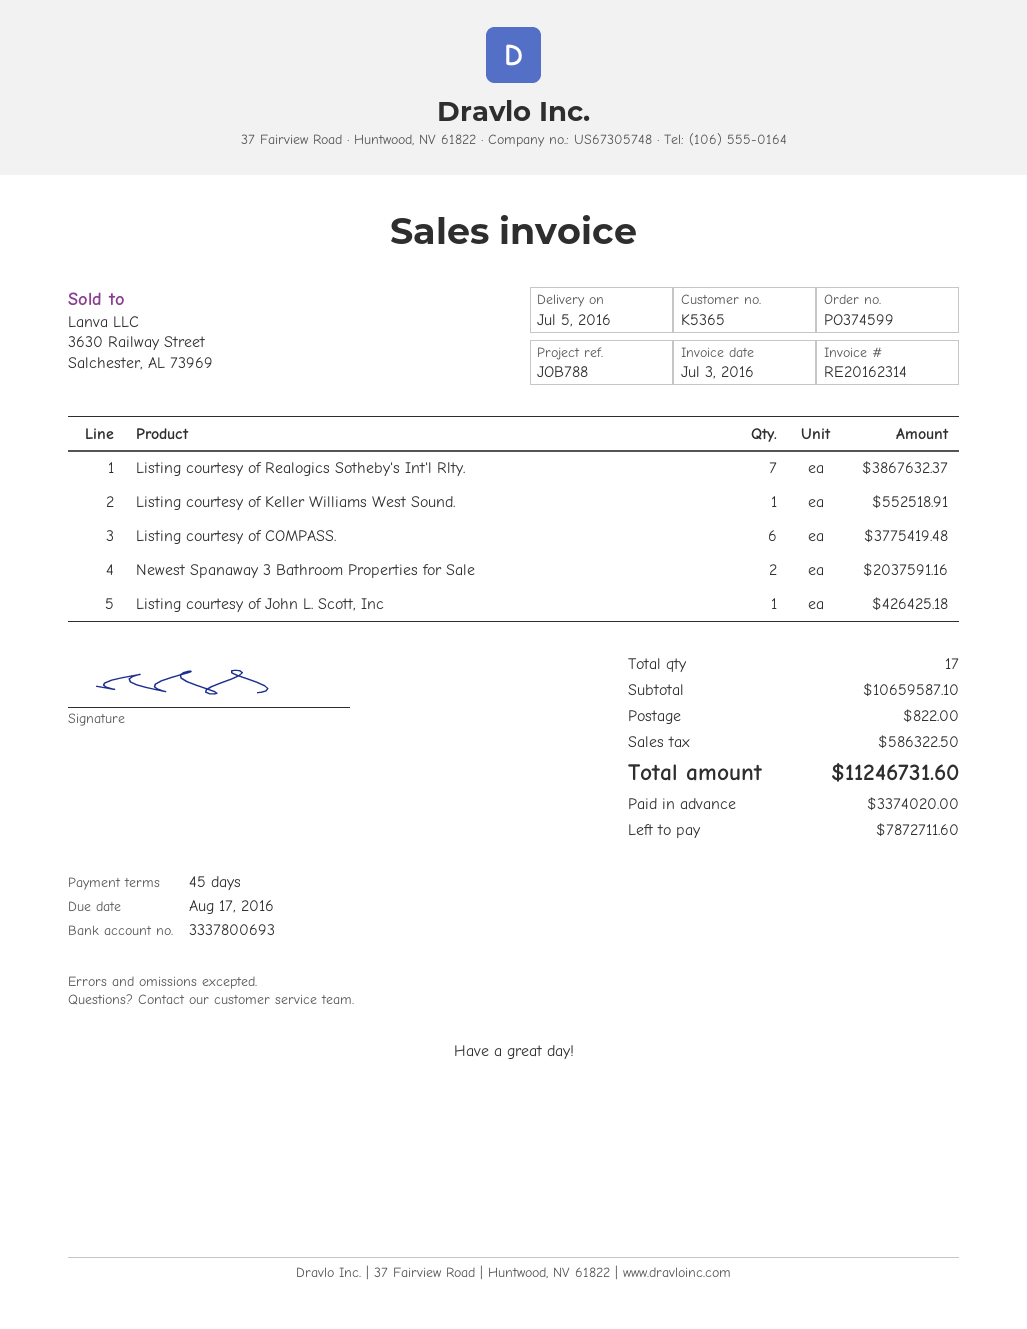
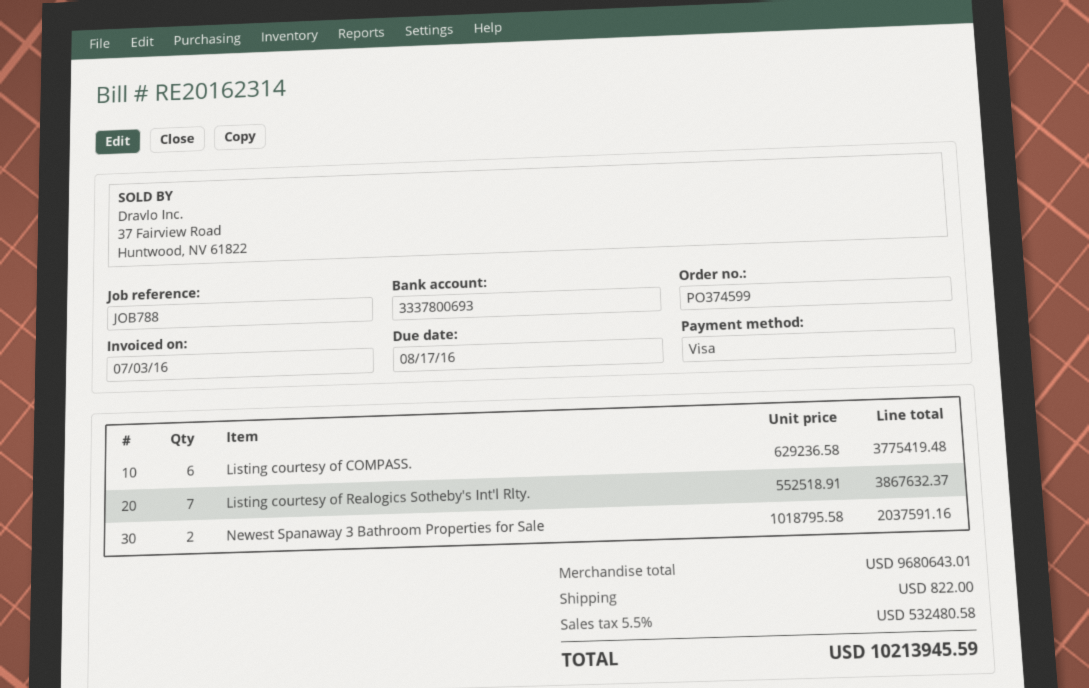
Listing courtesy of Keller Williams West Sound.: 1 for 552518.91 -> none
Listing courtesy of John L. Scott, Inc: 1 for 426425.18 -> none
subtotal: 10659587.10 -> 9680643.01
tax: 586322.50 -> 532480.58
total: 11246731.60 -> 10213945.59

